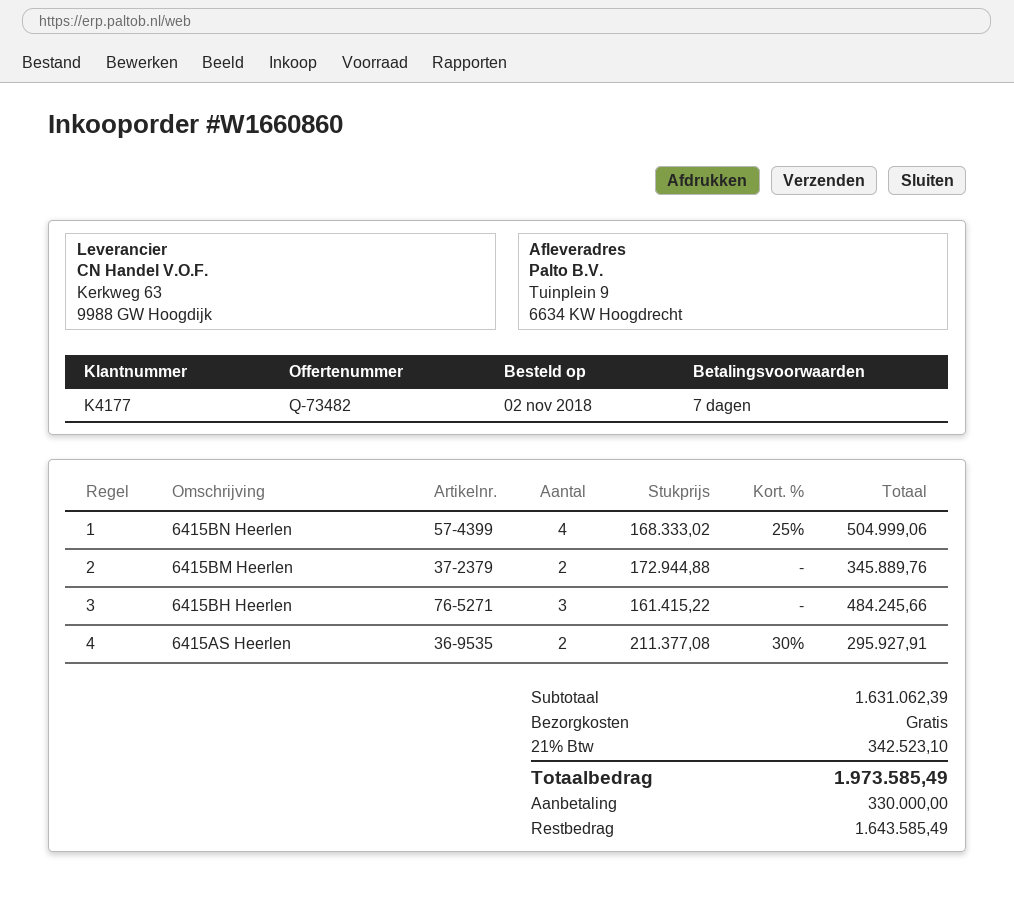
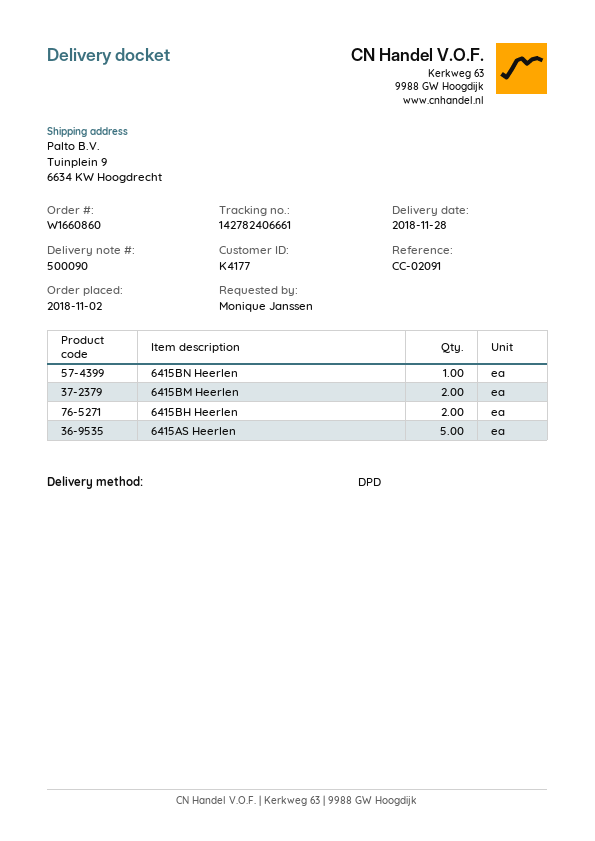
6415BN Heerlen: 4 -> 1
6415BH Heerlen: 3 -> 2
6415AS Heerlen: 2 -> 5

